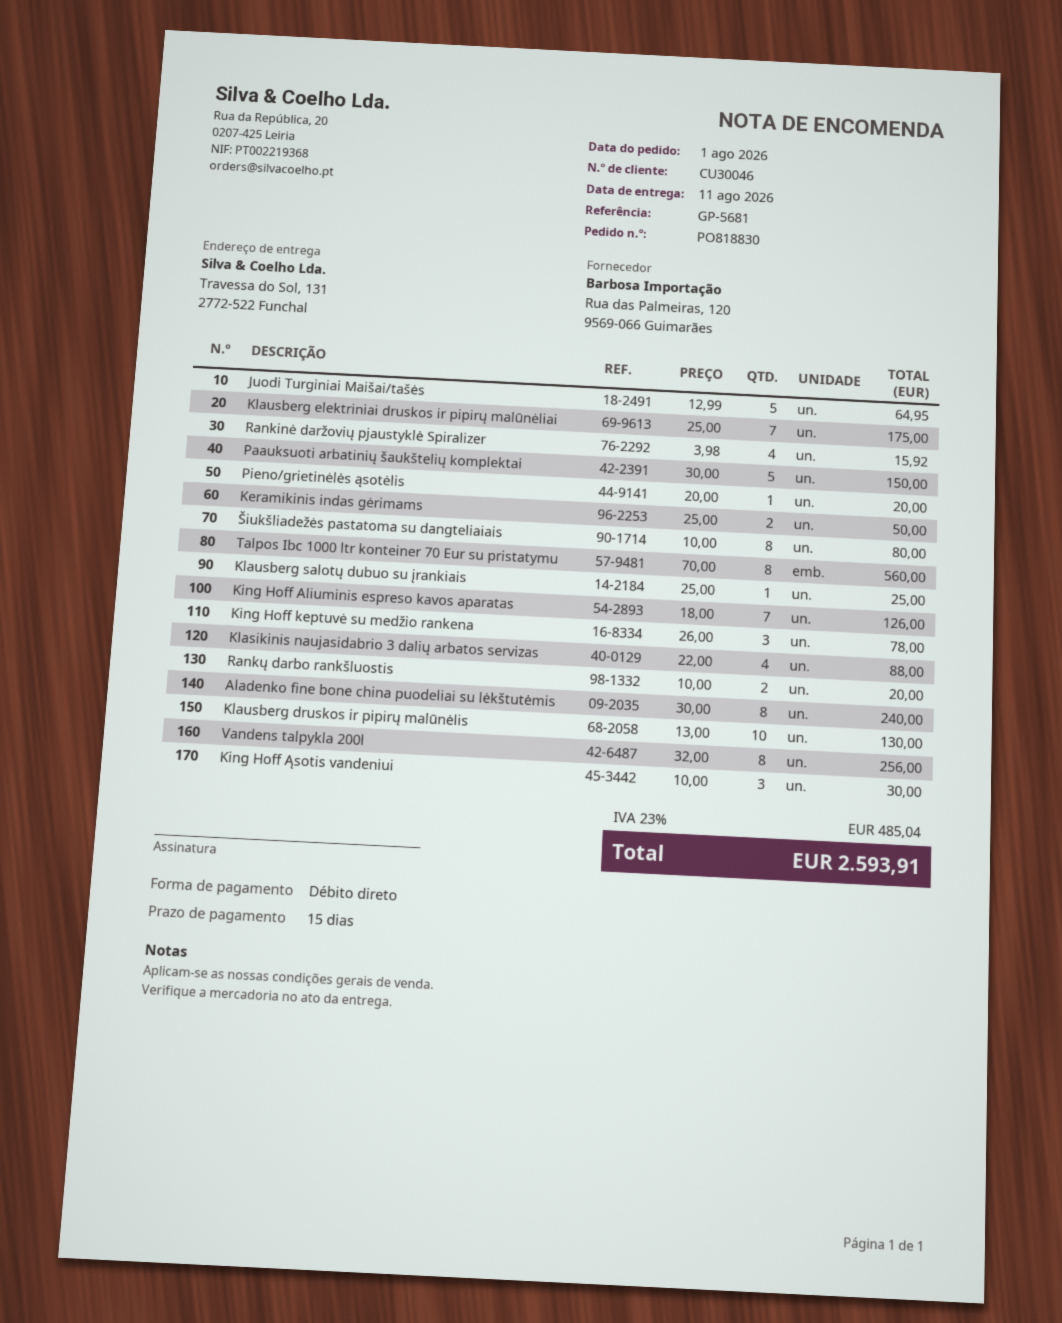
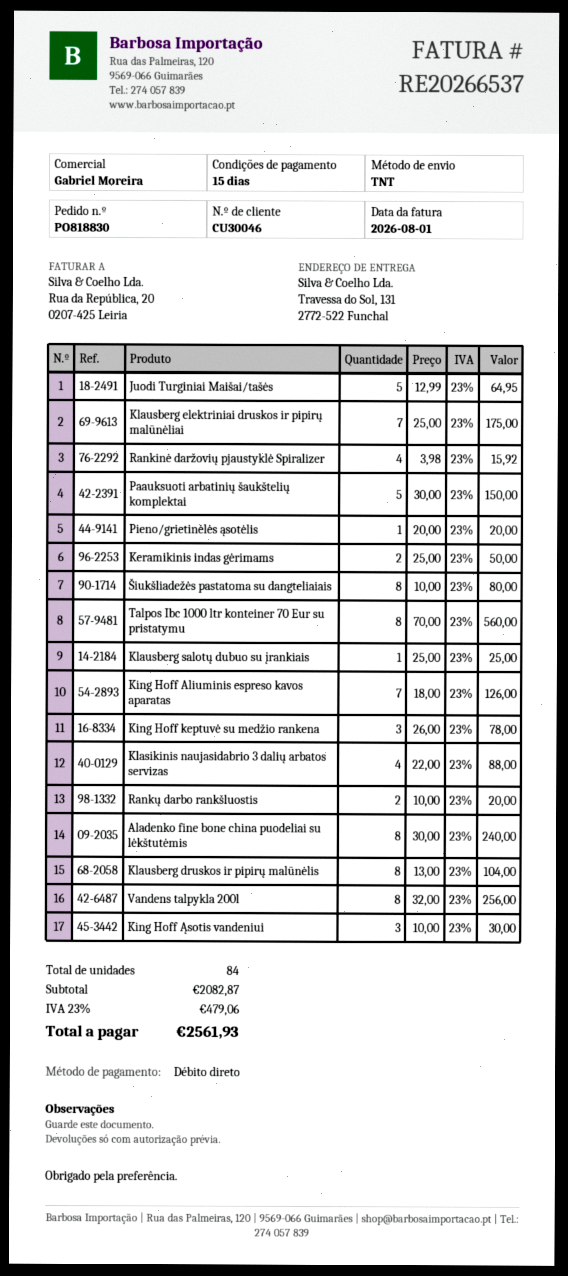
Klausberg druskos ir pipirų malūnėlis: 10 x 13.00 = 130.00 -> 8 x 13.00 = 104.00
tax: 23% = 485.04 -> 23% = 479.06
total: 2593.91 -> 2561.93

